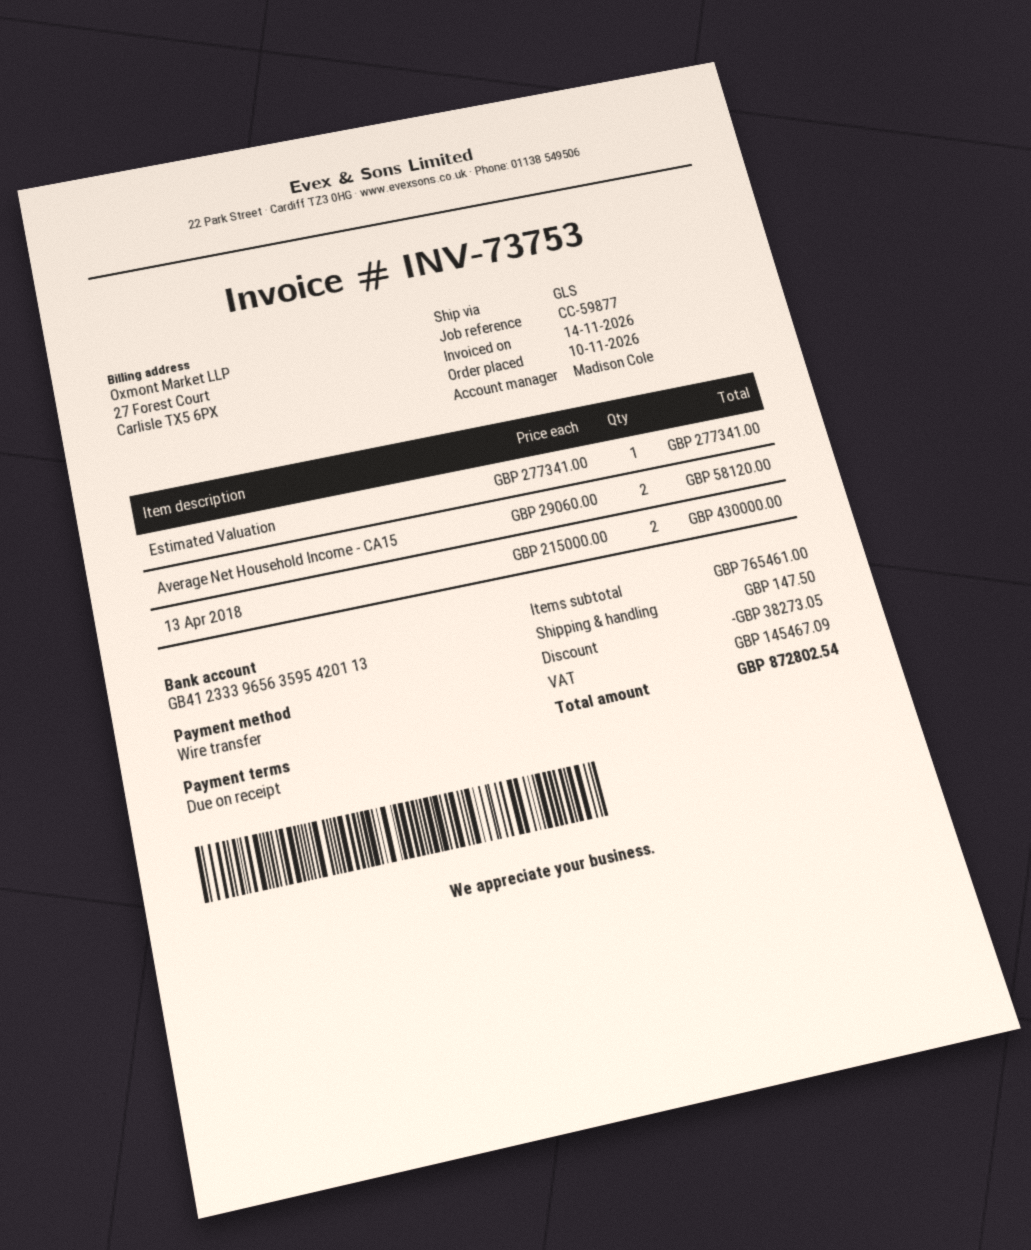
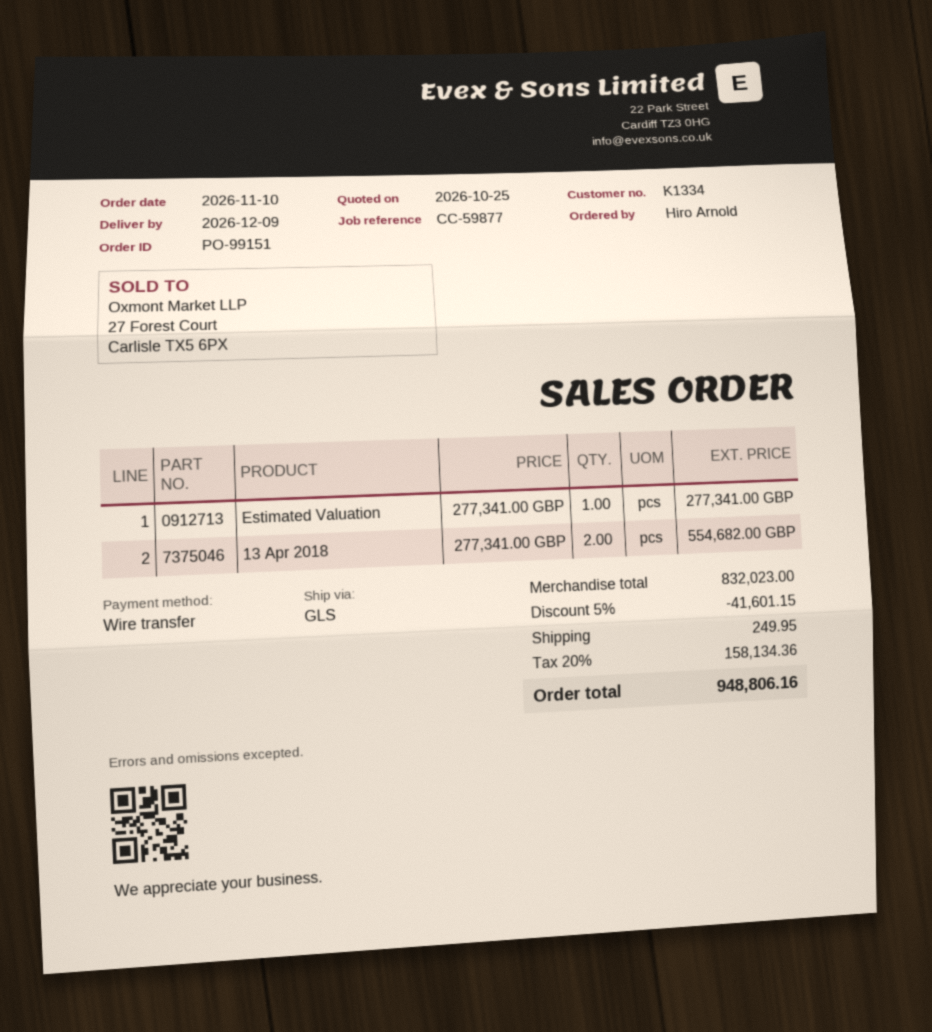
Average Net Household Income - CA15: 2 x 29060.00 = 58120.00 -> none
13 Apr 2018: 2 x 215000.00 = 430000.00 -> 2 x 277341.00 = 554682.00
subtotal: 765461.00 -> 832023.00
discount: 38273.05 -> 41601.15
shipping: 147.50 -> 249.95
tax: 145467.09 -> 158134.36
total: 872802.54 -> 948806.16

